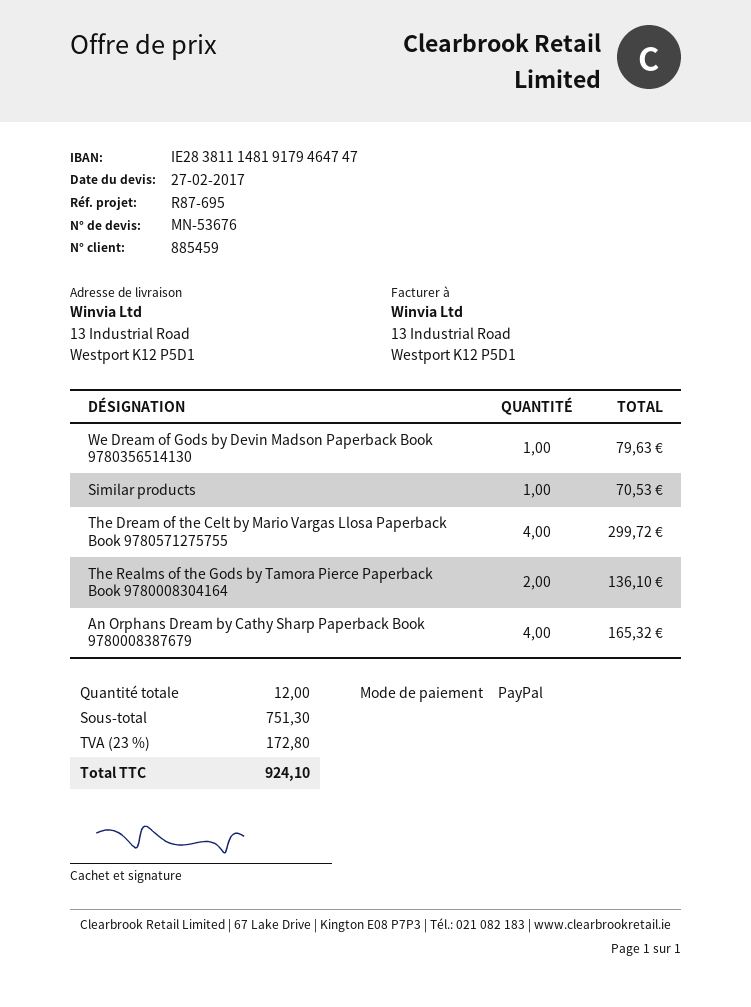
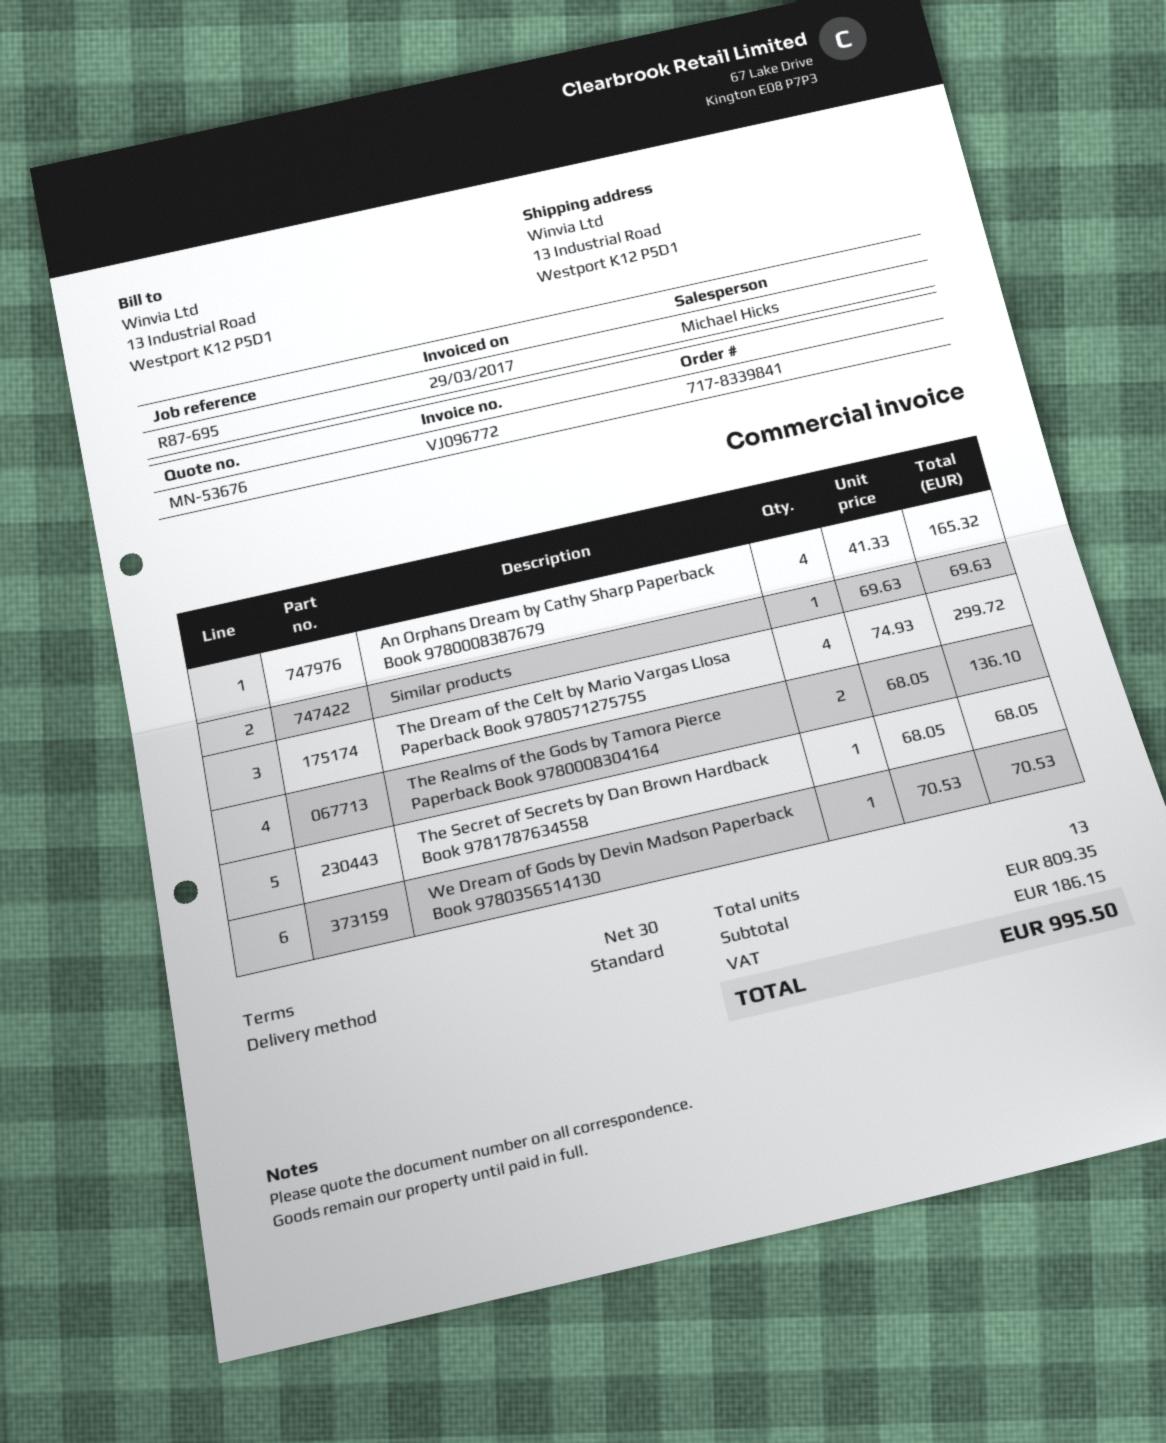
We Dream of Gods by Devin Madson Paperback Book 9780356514130: 1 for 79.63 -> 1 for 70.53
Similar products: 1 for 70.53 -> 1 for 69.63
The Secret of Secrets by Dan Brown Hardback Book 9781787634558: none -> 1 for 68.05
total quantity: 12 -> 13
subtotal: 751.30 -> 809.35
tax: 172.80 -> 186.15
total: 924.10 -> 995.50

